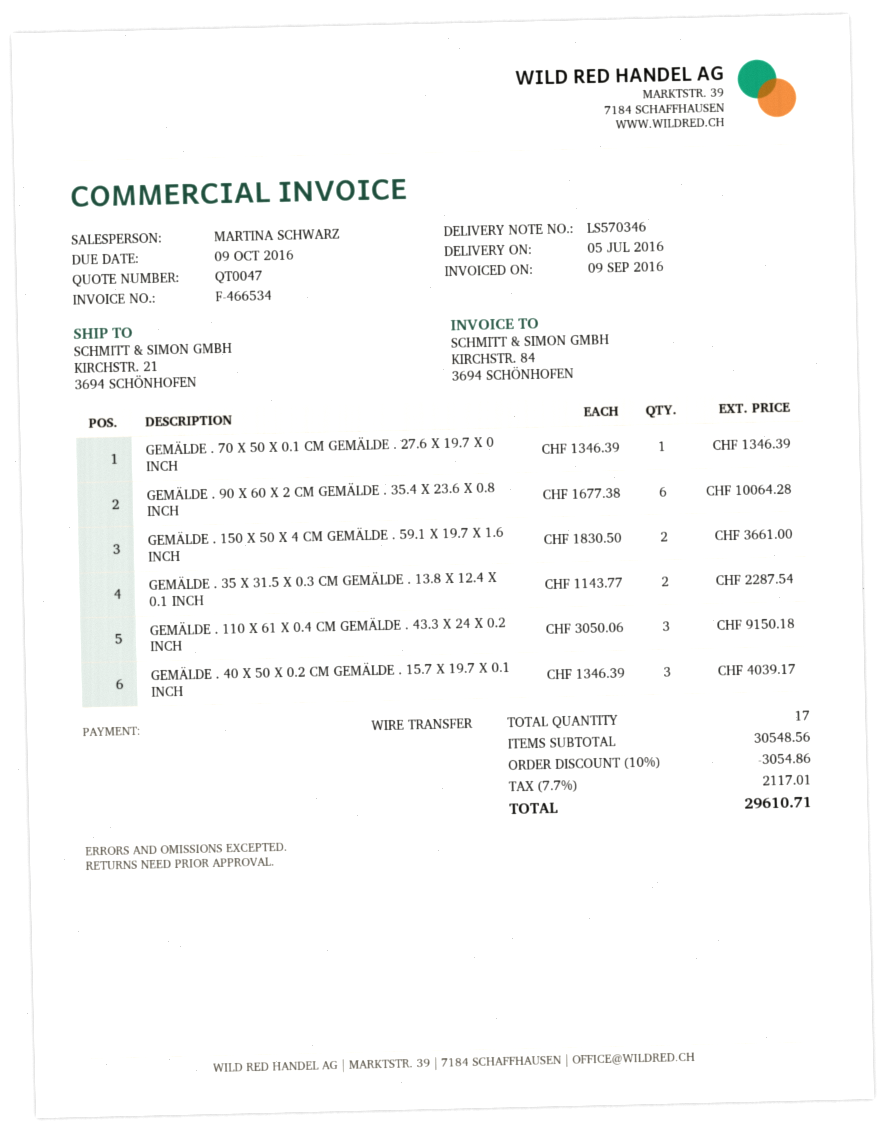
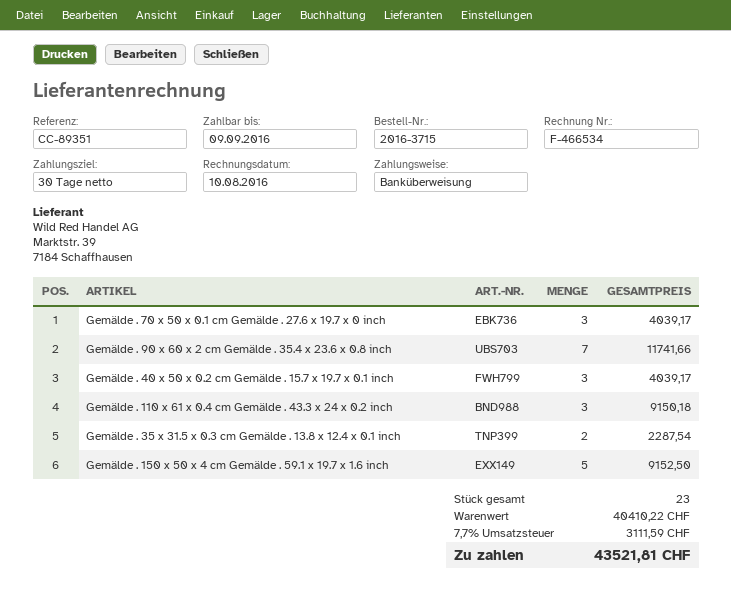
invoice date: 2016-09-09 -> 2016-08-10
due date: 2016-10-09 -> 2016-09-09
GEMÄLDE . 70 X 50 X 0.1 CM GEMÄLDE . 27.6 X 19.7 X 0 INCH: 1 for 1346.39 -> 3 for 4039.17
GEMÄLDE . 90 X 60 X 2 CM GEMÄLDE . 35.4 X 23.6 X 0.8 INCH: 6 for 10064.28 -> 7 for 11741.66
GEMÄLDE . 150 X 50 X 4 CM GEMÄLDE . 59.1 X 19.7 X 1.6 INCH: 2 for 3661.00 -> 5 for 9152.50
total quantity: 17 -> 23
subtotal: 30548.56 -> 40410.22
discount: 10% = 3054.86 -> none
tax: 7.7% = 2117.01 -> 7.7% = 3111.59
total: 29610.71 -> 43521.81

